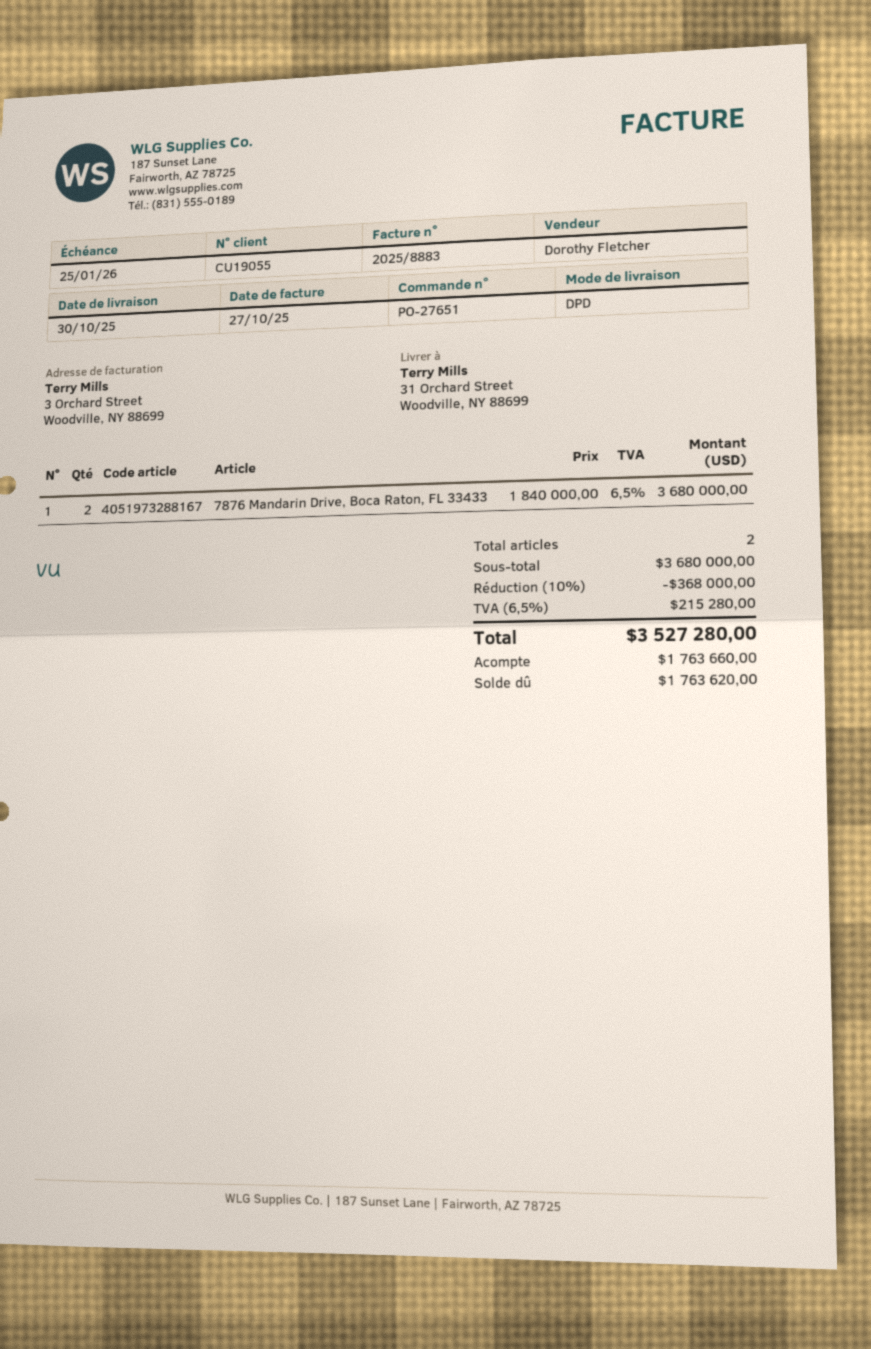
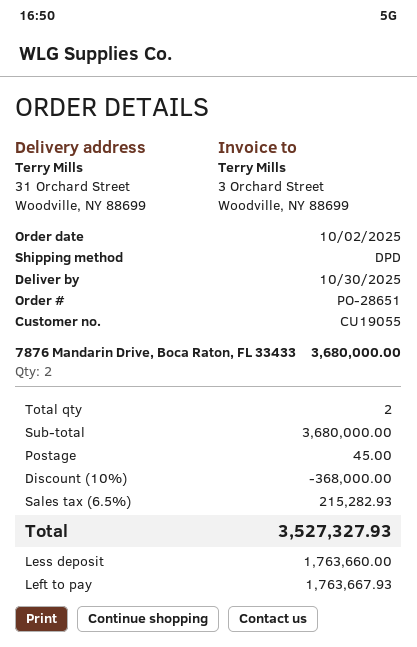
order number: PO-27651 -> PO-28651
shipping: none -> 45.00
tax: 6.5% = 215280.00 -> 6.5% = 215282.93
total: 3527280.00 -> 3527327.93
balance: 1763620.00 -> 1763667.93

